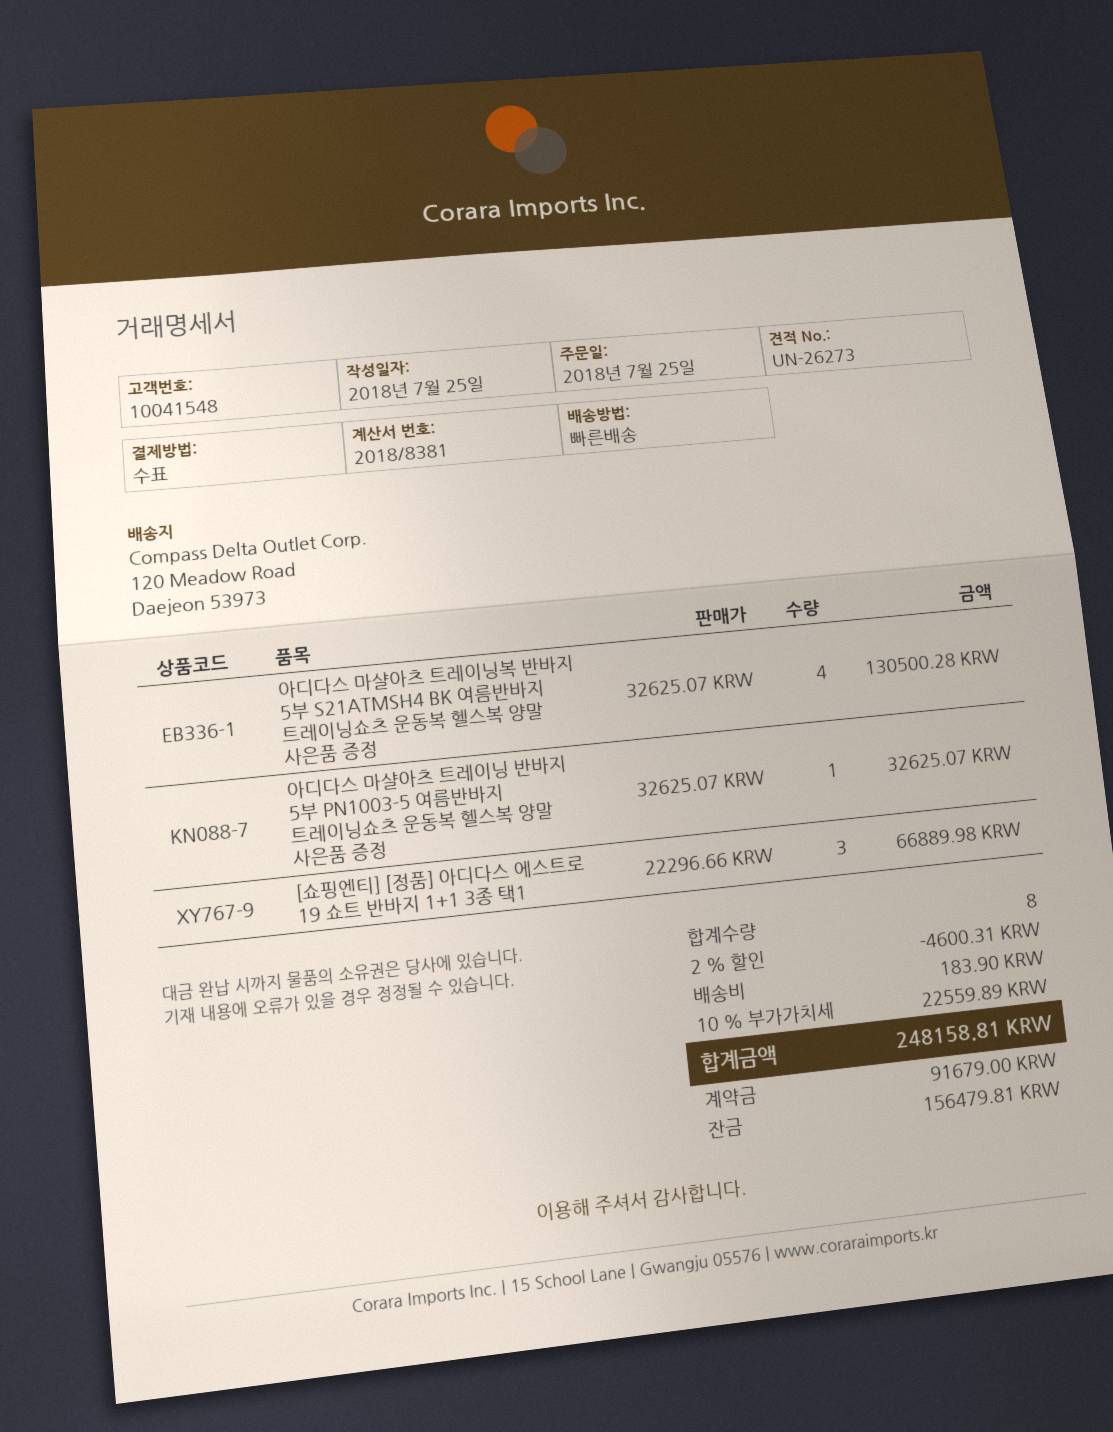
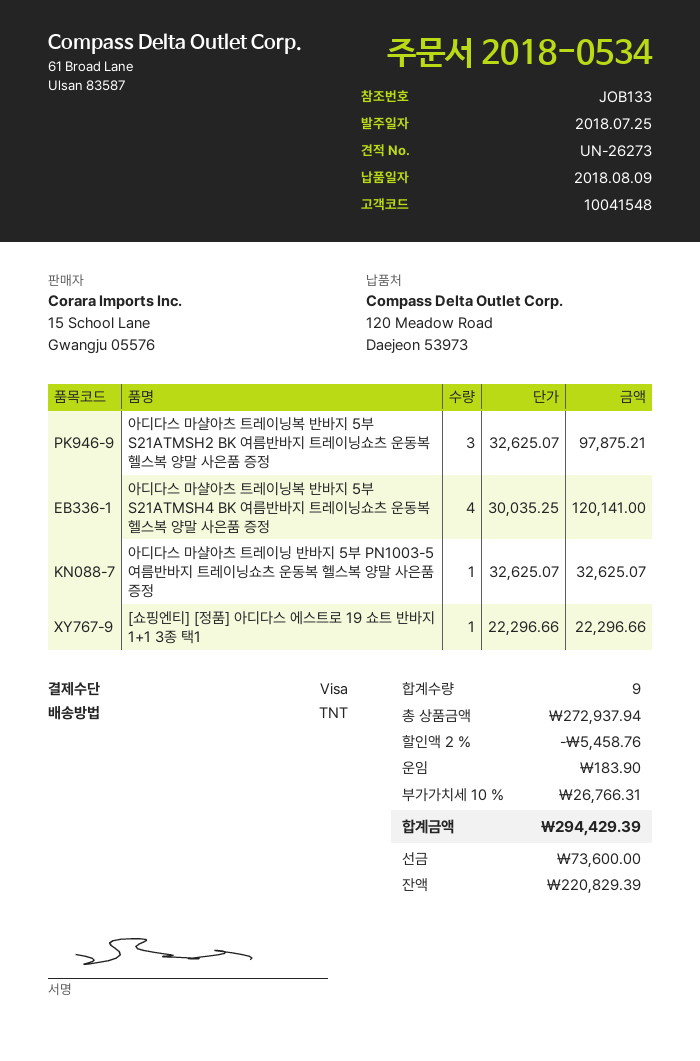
payment method: cheque -> Visa
shipping method: express -> TNT
아디다스 마샬아츠 트레이닝복 반바지 5부 S21ATMSH4 BK 여름반바지 트레이닝쇼츠 운동복 헬스복 양말 사은품 증정: 4 x 32625.07 = 130500.28 -> 4 x 30035.25 = 120141.00
[쇼핑엔티] [정품] 아디다스 에스트로 19 쇼트 반바지 1+1 3종 택1: 3 x 22296.66 = 66889.98 -> 1 x 22296.66 = 22296.66
아디다스 마샬아츠 트레이닝복 반바지 5부 S21ATMSH2 BK 여름반바지 트레이닝쇼츠 운동복 헬스복 양말 사은품 증정: none -> 3 x 32625.07 = 97875.21
total quantity: 8 -> 9
discount: 2% = 4600.31 -> 2% = 5458.76
tax: 10% = 22559.89 -> 10% = 26766.31
total: 248158.81 -> 294429.39
deposit: 91679.00 -> 73600.00
balance: 156479.81 -> 220829.39

